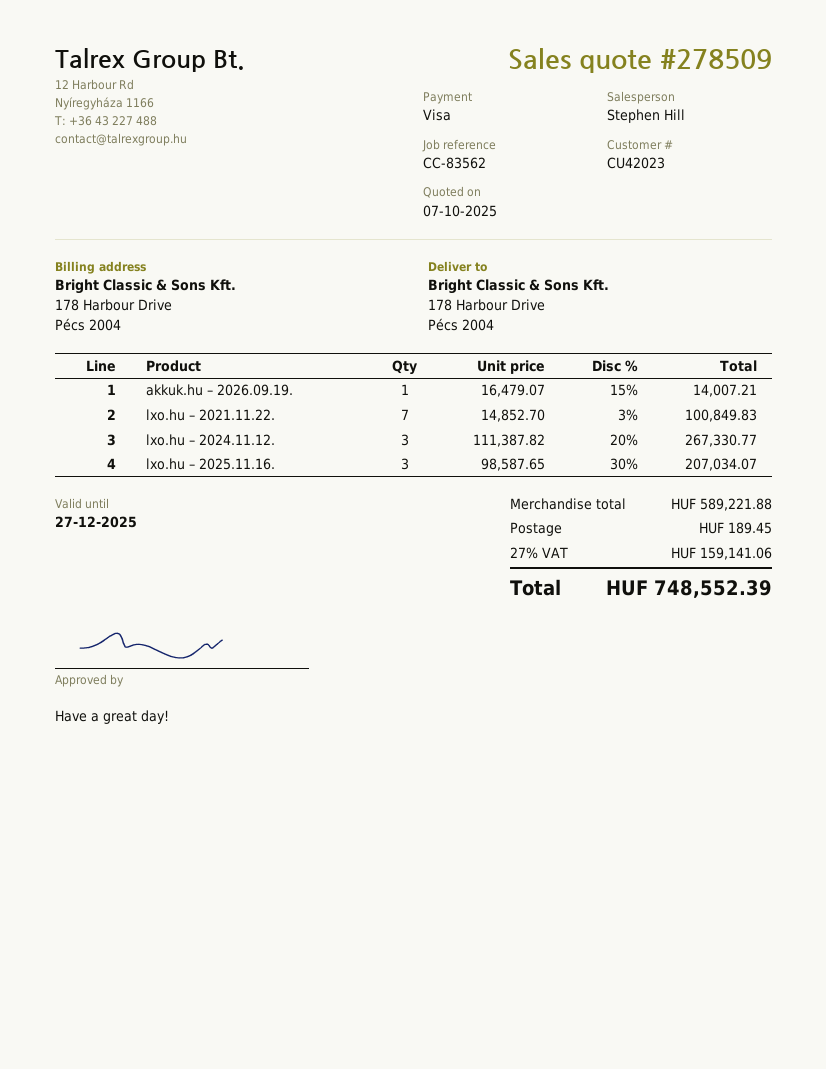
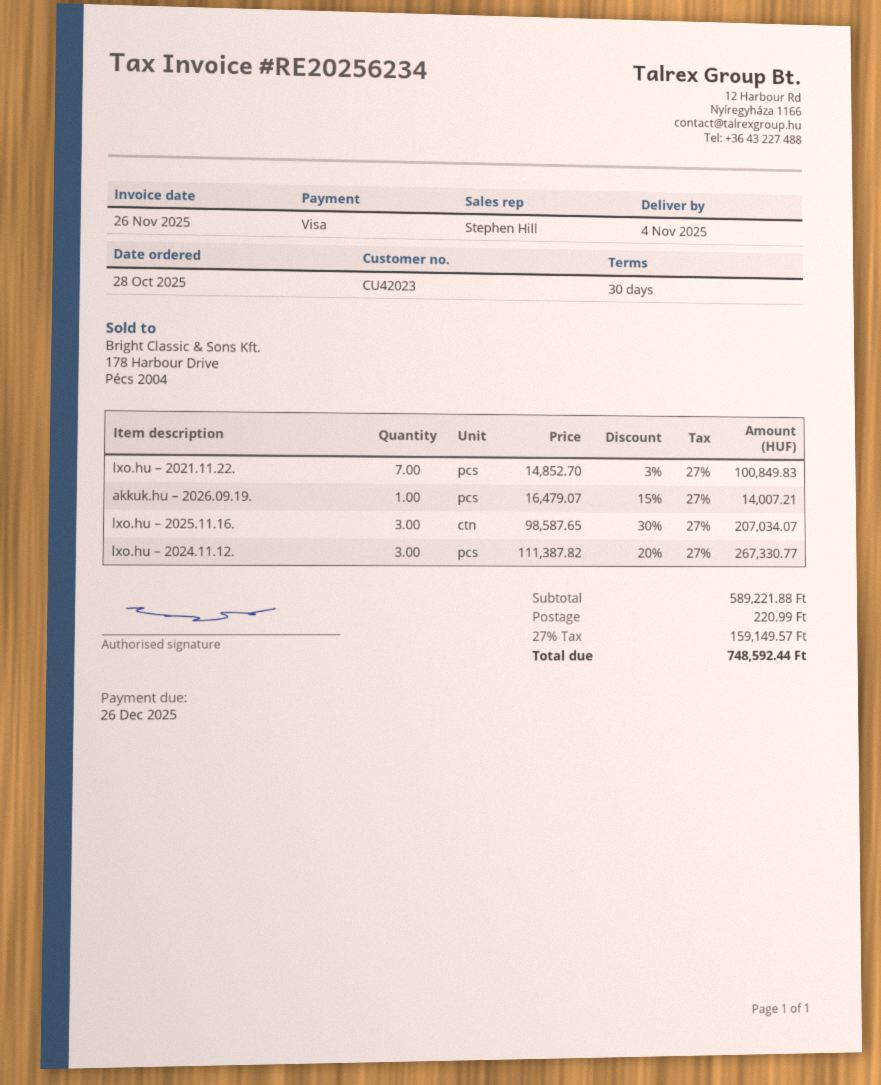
shipping: 189.45 -> 220.99
tax: 27% = 159141.06 -> 27% = 159149.57
total: 748552.39 -> 748592.44

